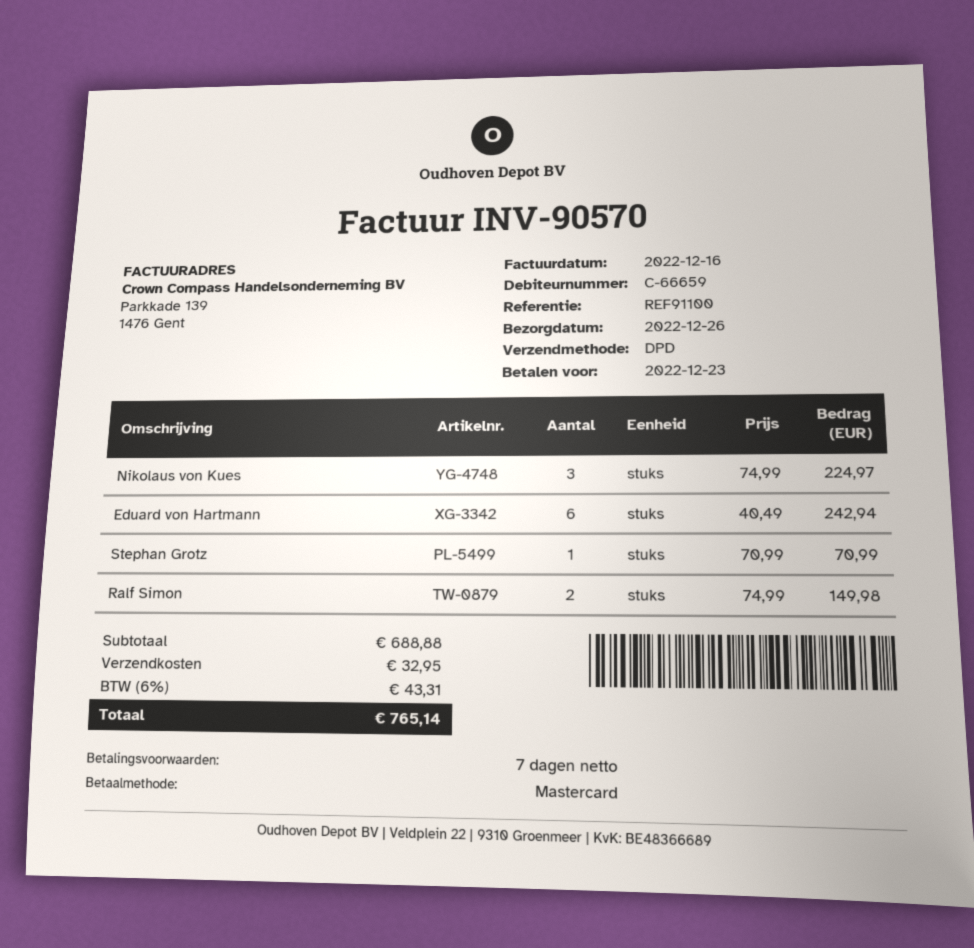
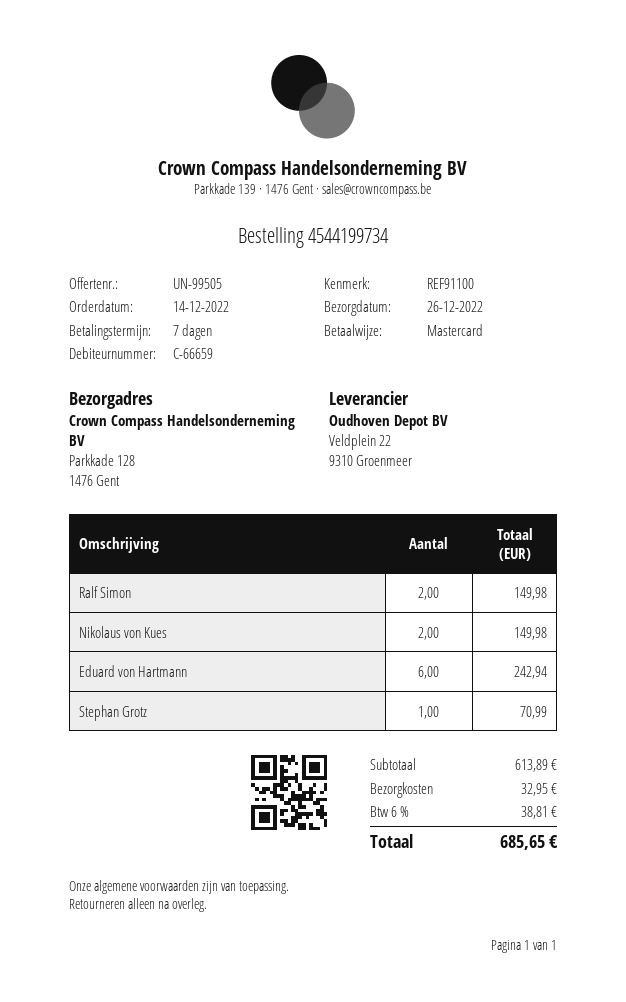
Nikolaus von Kues: 3 for 224.97 -> 2 for 149.98
subtotal: 688.88 -> 613.89
tax: 6% = 43.31 -> 6% = 38.81
total: 765.14 -> 685.65

